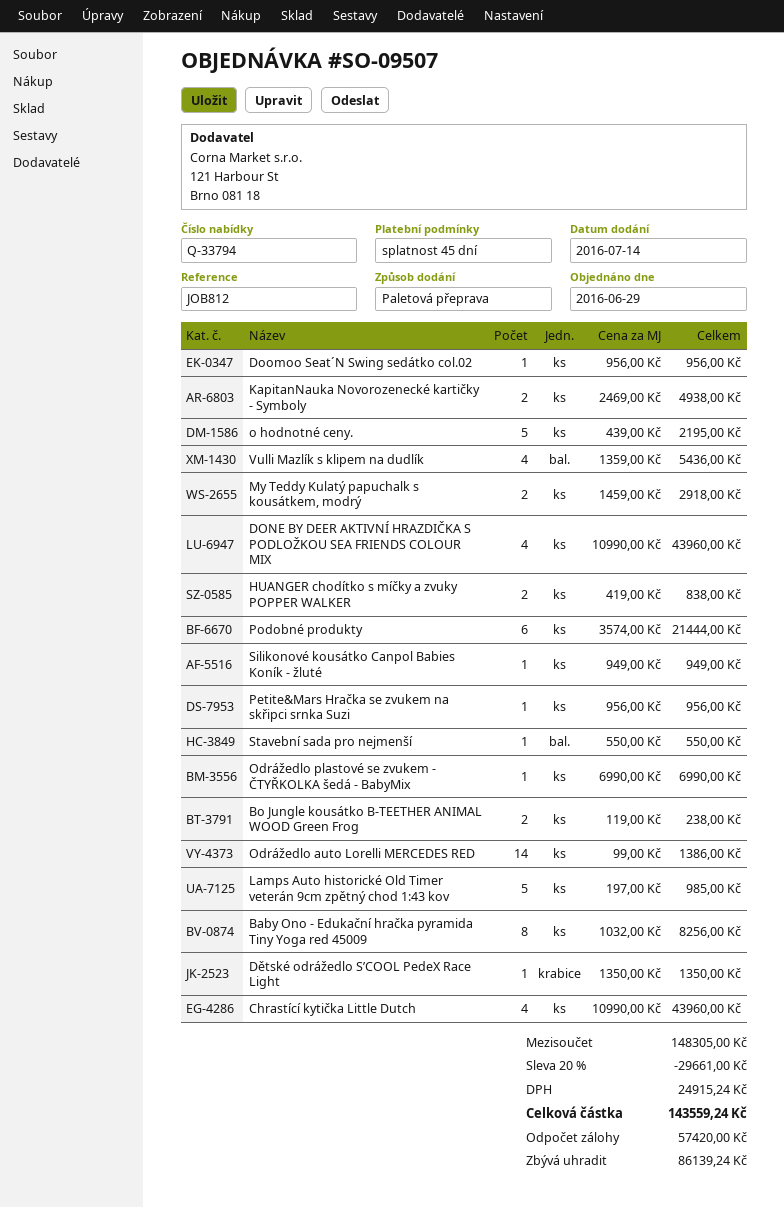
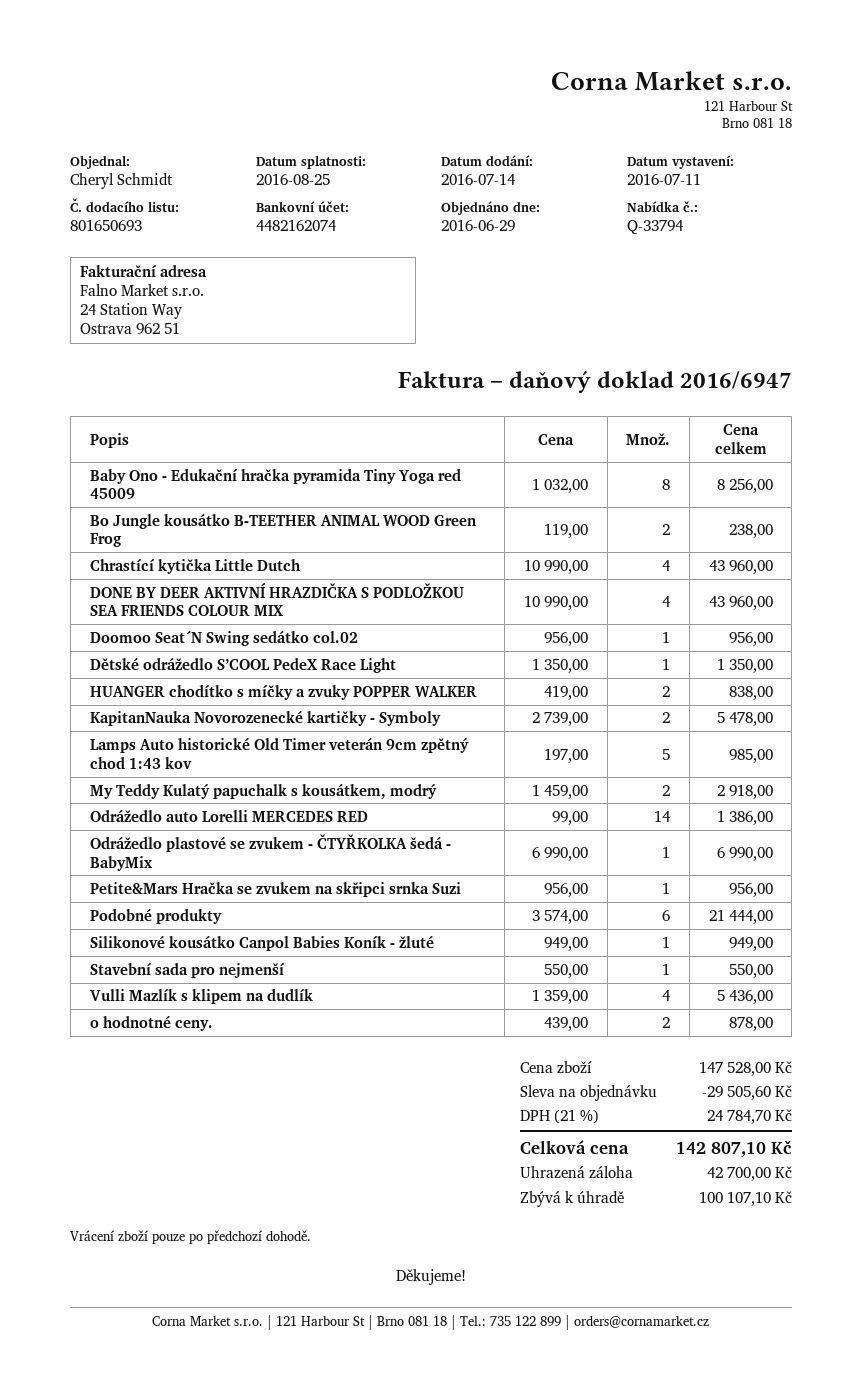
KapitanNauka Novorozenecké kartičky - Symboly: 2 x 2469.00 = 4938.00 -> 2 x 2739.00 = 5478.00
o hodnotné ceny.: 5 x 439.00 = 2195.00 -> 2 x 439.00 = 878.00
subtotal: 148305.00 -> 147528.00
discount: 29661.00 -> 29505.60
tax: 24915.24 -> 24784.70
total: 143559.24 -> 142807.10
deposit: 57420.00 -> 42700.00
balance: 86139.24 -> 100107.10

